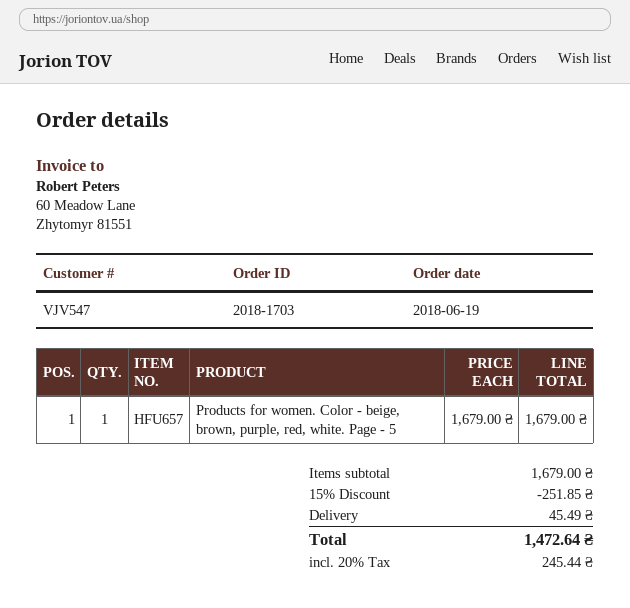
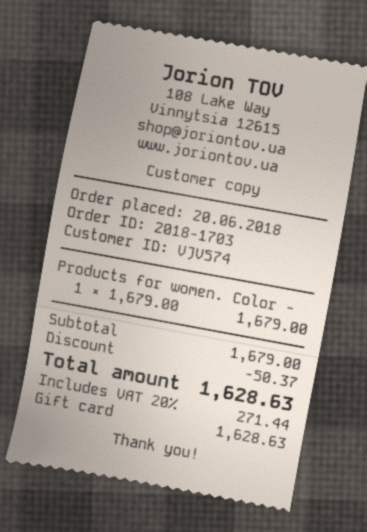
order date: 2018-06-19 -> 2018-06-20
customer number: VJV547 -> VJV574
discount: 251.85 -> 50.37
shipping: 45.49 -> none
tax: 20% = 245.44 -> 20% = 271.44
total: 1472.64 -> 1628.63

